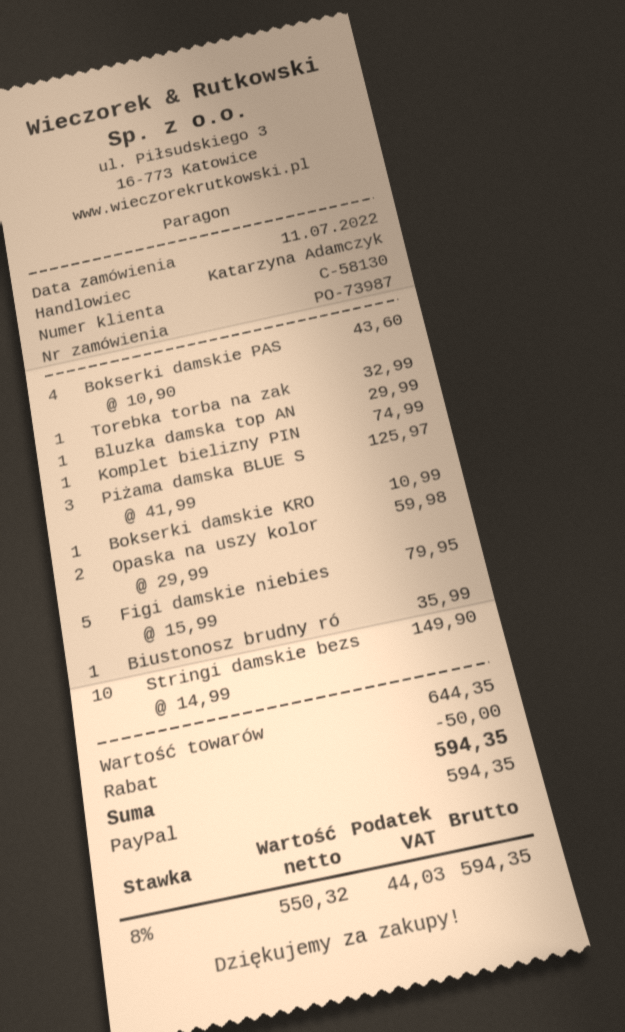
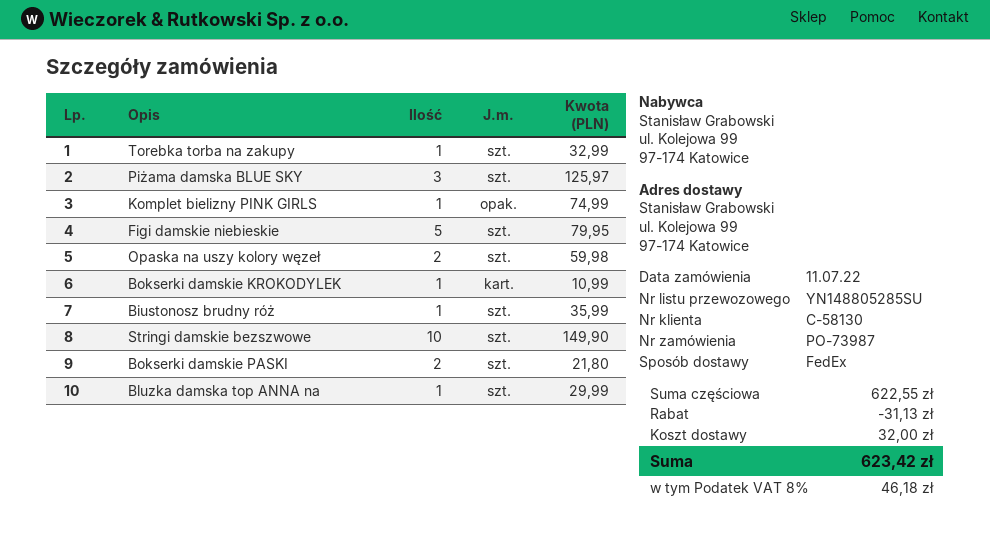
Bokserki damskie PAS: 4 for 43.60 -> 2 for 21.80
subtotal: 644.35 -> 622.55
discount: 50.00 -> 31.13
shipping: none -> 32.00
tax: 8% = 44.03 -> 8% = 46.18
total: 594.35 -> 623.42

